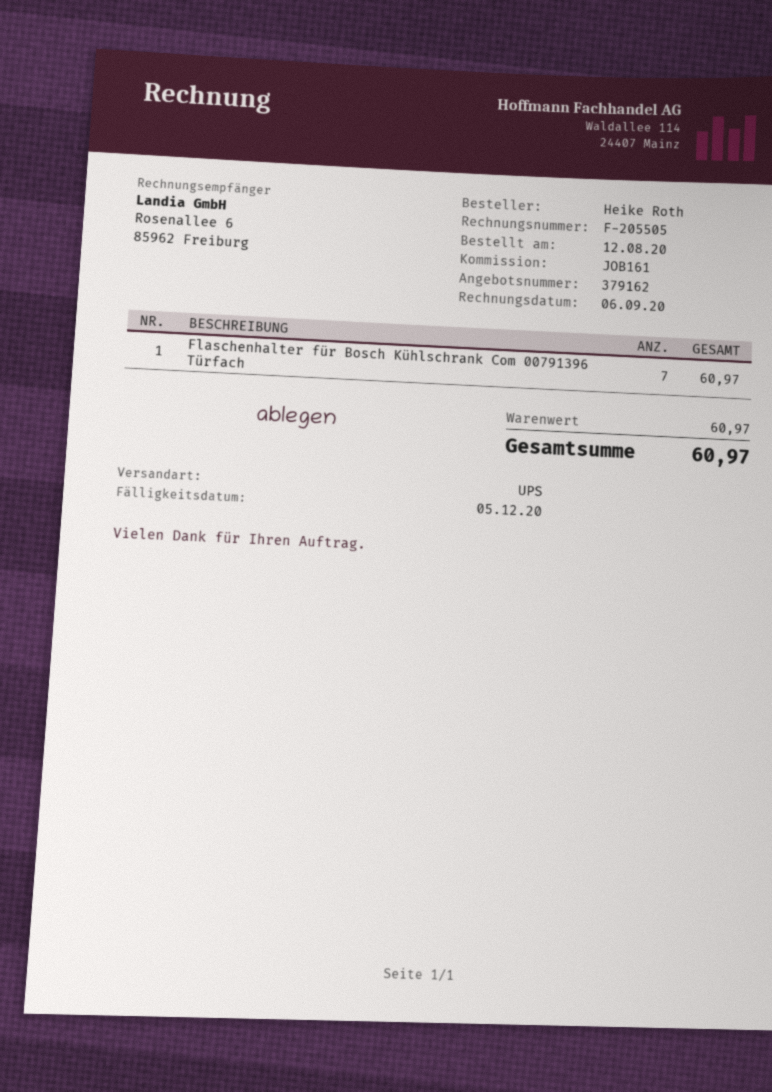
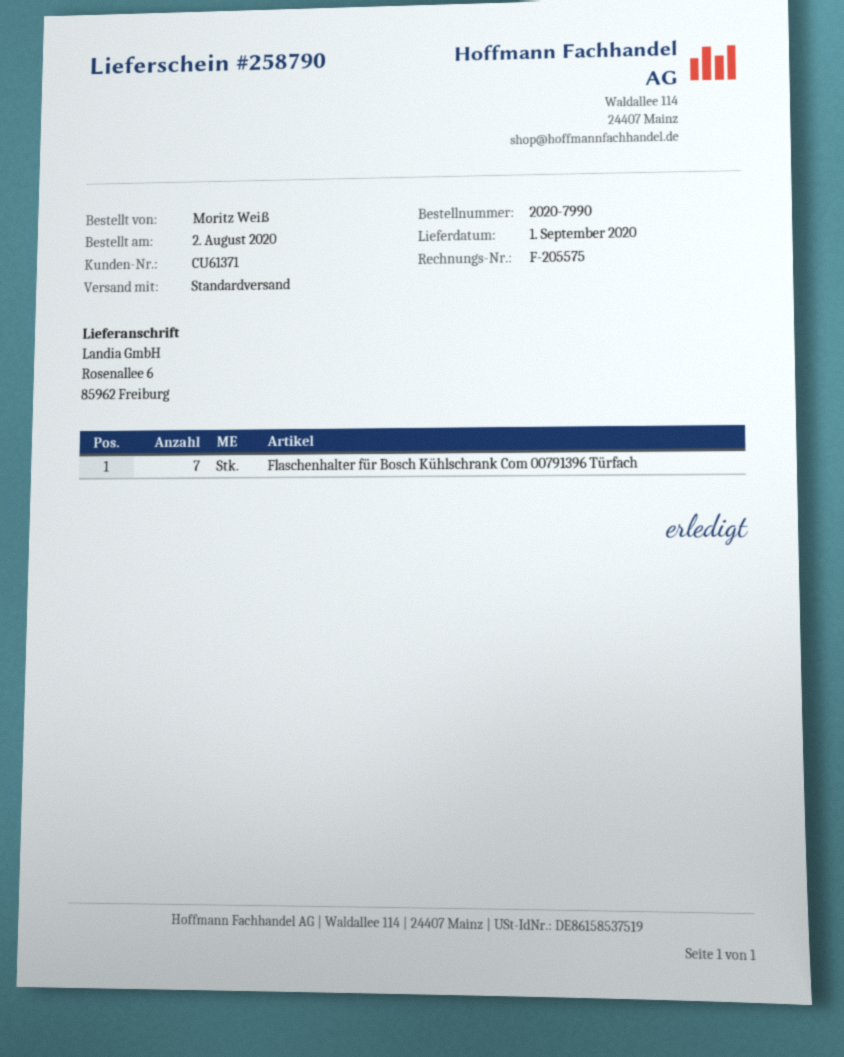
order date: 2020-08-12 -> 2020-08-02
invoice number: F-205505 -> F-205575
ordered by: Heike Roth -> Moritz Weiß
shipping method: UPS -> standard

